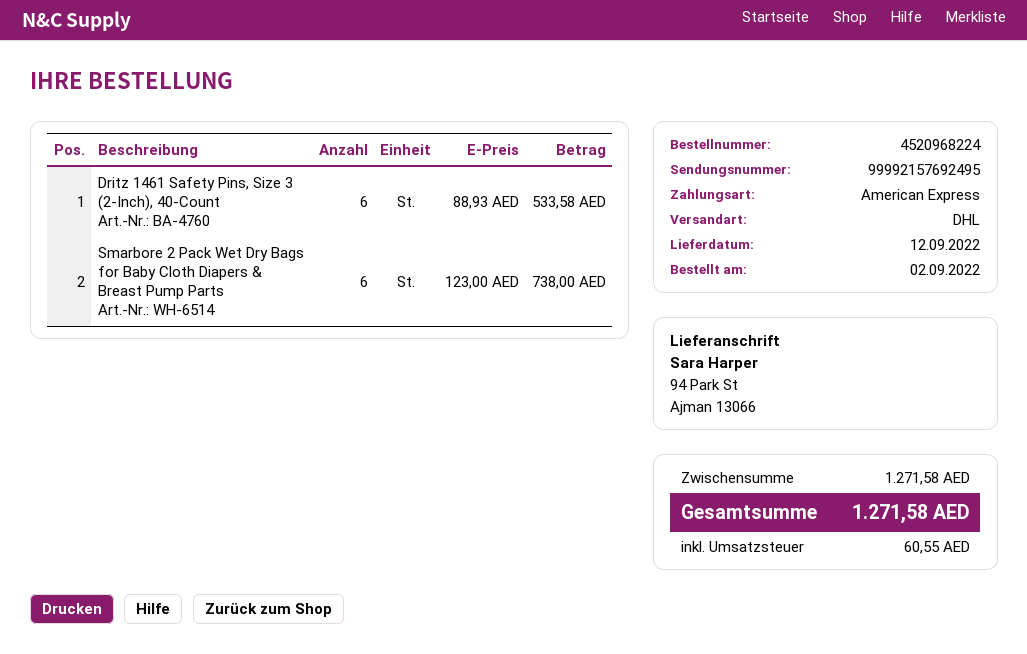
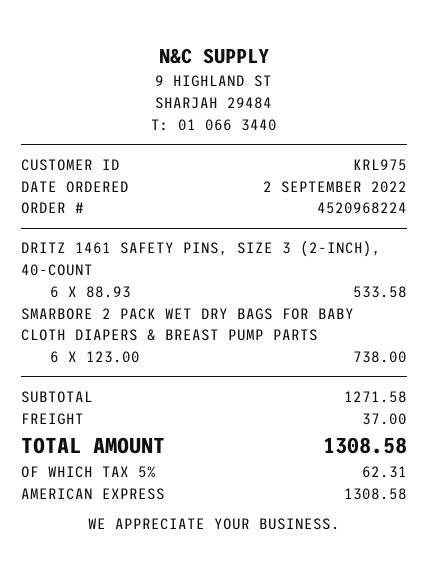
shipping: none -> 37.00
tax: 60.55 -> 62.31
total: 1271.58 -> 1308.58

